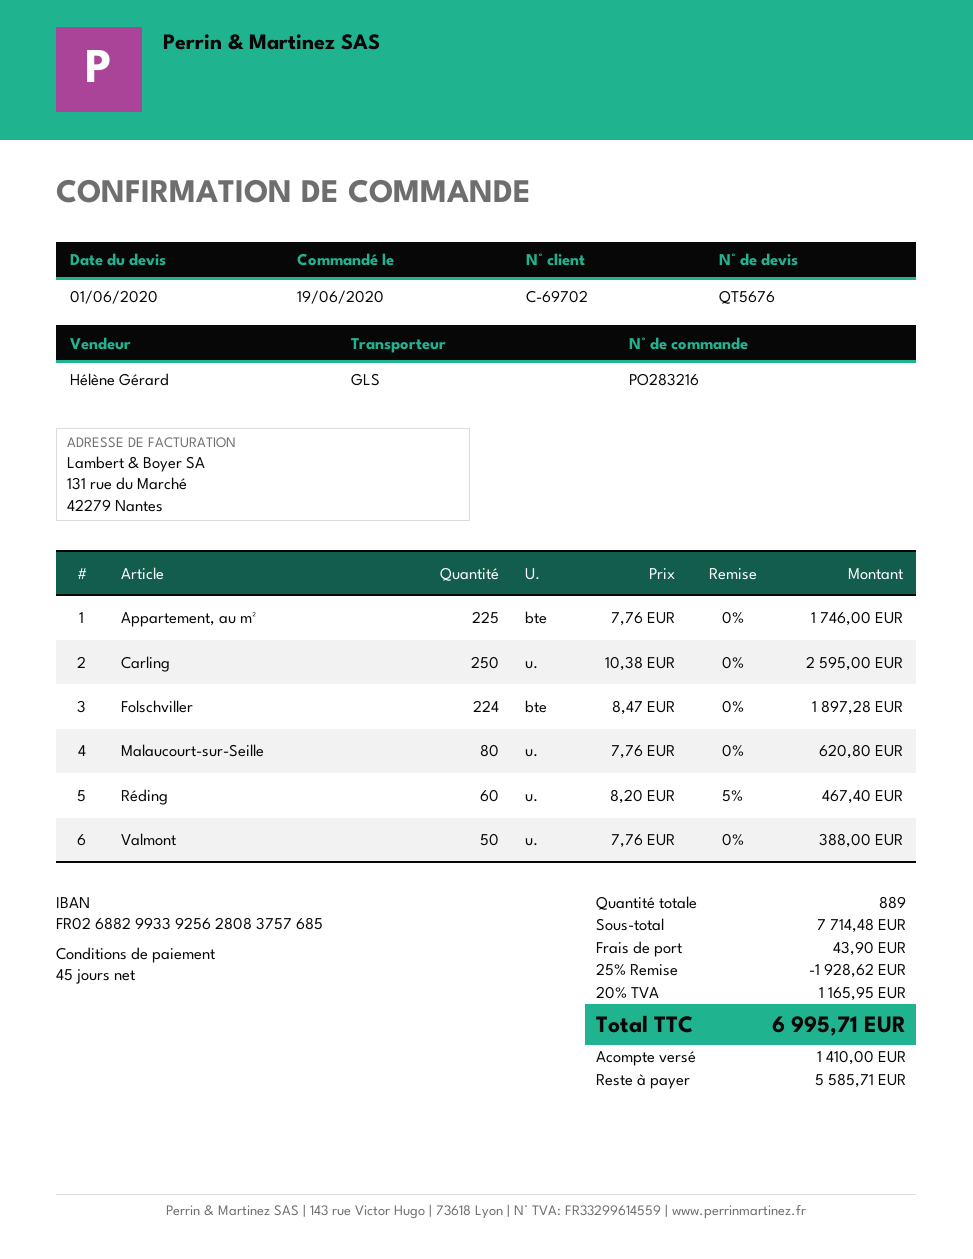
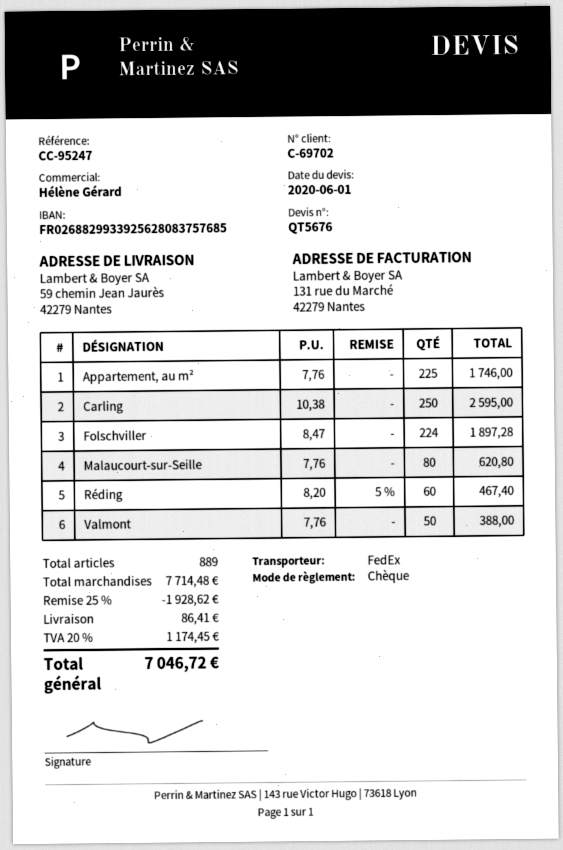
shipping method: GLS -> FedEx
shipping: 43.90 -> 86.41
tax: 20% = 1165.95 -> 20% = 1174.45
total: 6995.71 -> 7046.72

